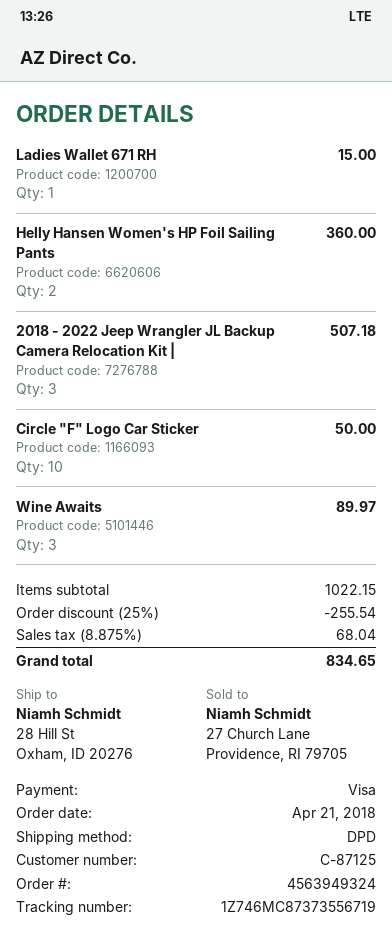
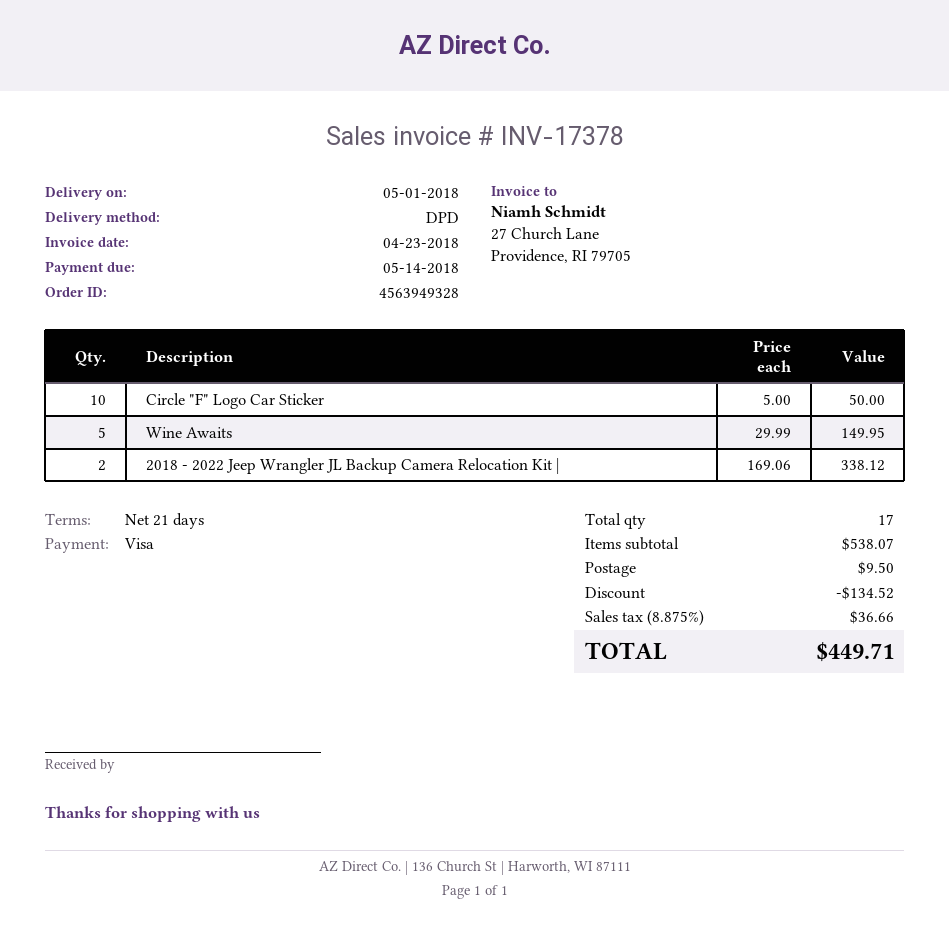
order number: 4563949324 -> 4563949328
Ladies Wallet 671 RH: 1 for 15.00 -> none
Helly Hansen Women's HP Foil Sailing Pants: 2 for 360.00 -> none
2018 - 2022 Jeep Wrangler JL Backup Camera Relocation Kit |: 3 for 507.18 -> 2 for 338.12
Wine Awaits: 3 for 89.97 -> 5 for 149.95
subtotal: 1022.15 -> 538.07
discount: 255.54 -> 134.52
shipping: none -> 9.50
tax: 8.875% = 68.04 -> 8.875% = 36.66
total: 834.65 -> 449.71

